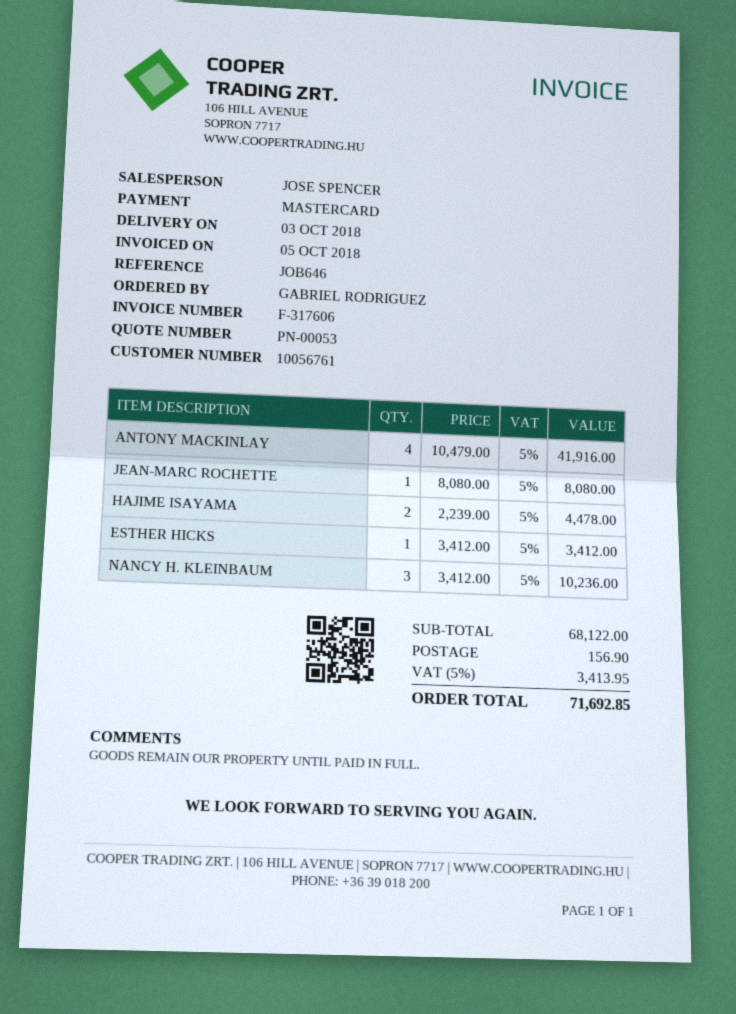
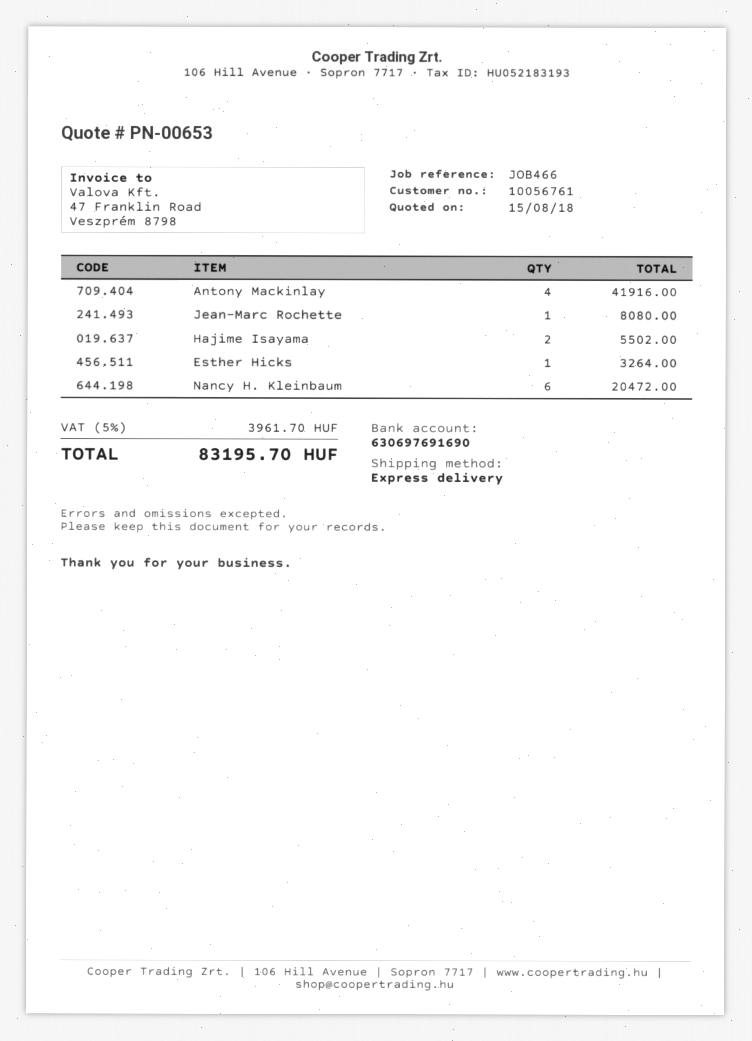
quote number: PN-00053 -> PN-00653
reference: JOB646 -> JOB466
HAJIME ISAYAMA: 2 for 4478.00 -> 2 for 5502.00
ESTHER HICKS: 1 for 3412.00 -> 1 for 3264.00
NANCY H. KLEINBAUM: 3 for 10236.00 -> 6 for 20472.00
shipping: 156.90 -> none
tax: 5% = 3413.95 -> 5% = 3961.70
total: 71692.85 -> 83195.70

